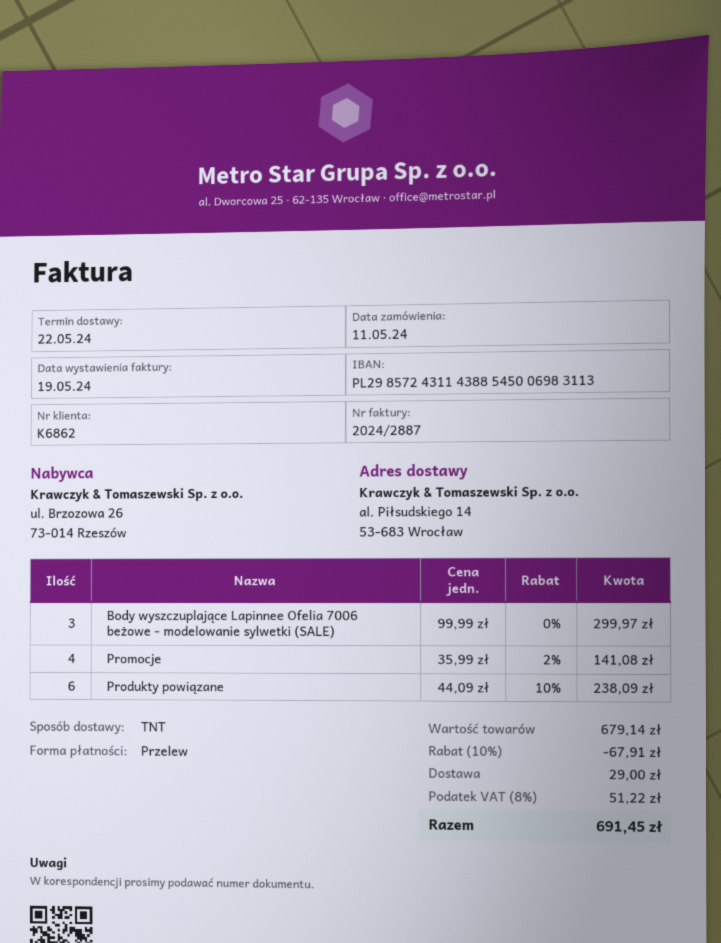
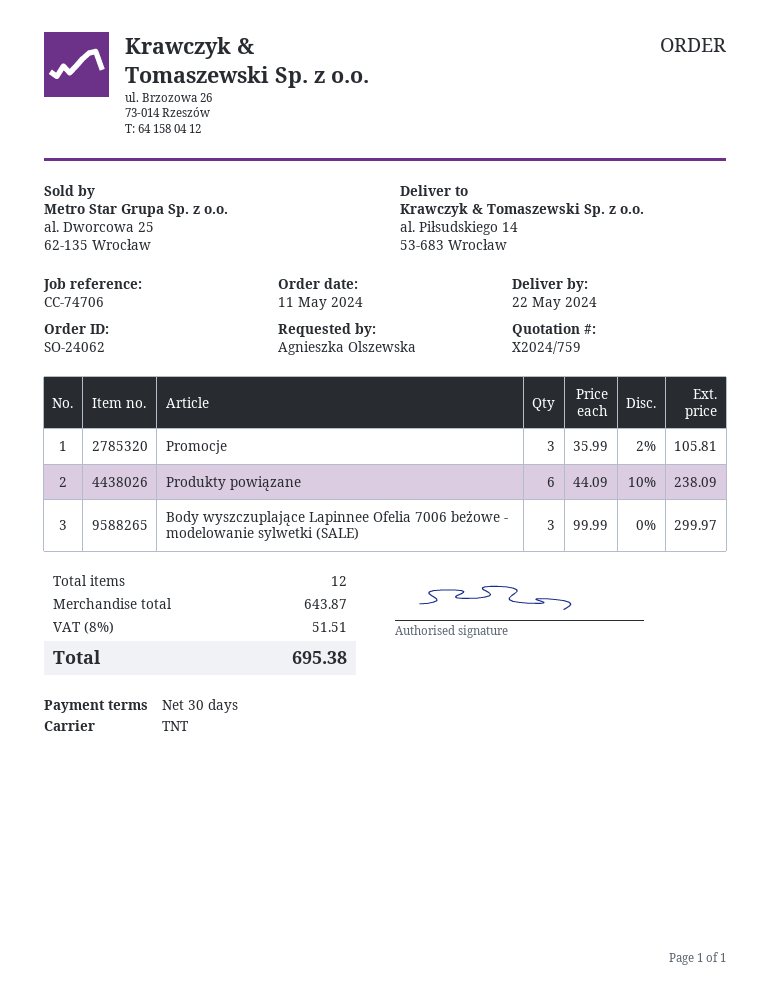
Promocje: 4 x 35.99 - 2% = 141.08 -> 3 x 35.99 - 2% = 105.81
subtotal: 679.14 -> 643.87
discount: 10% = 67.91 -> none
shipping: 29.00 -> none
tax: 8% = 51.22 -> 8% = 51.51
total: 691.45 -> 695.38

